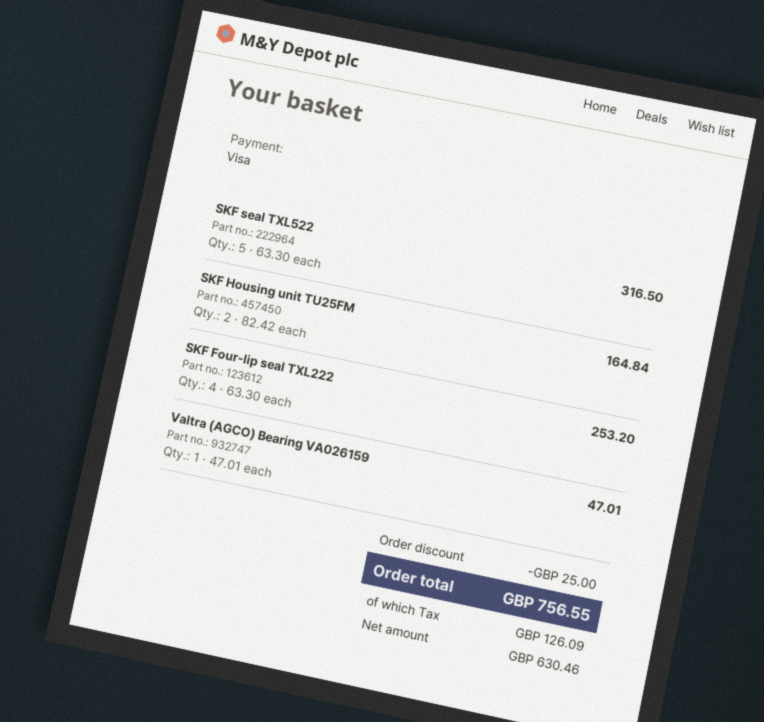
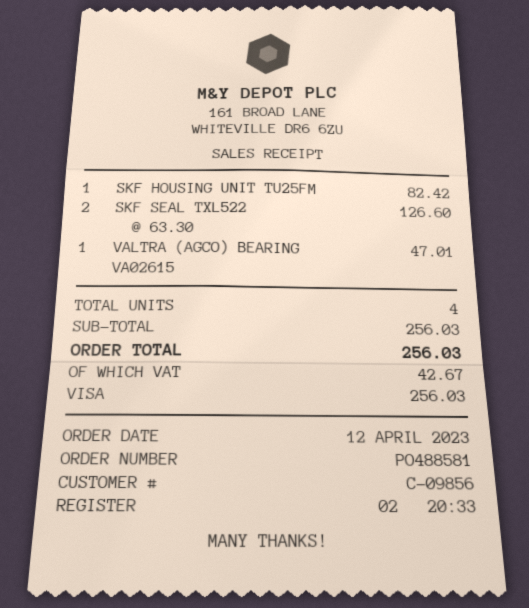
SKF seal TXL522: 5 x 63.30 = 316.50 -> 2 x 63.30 = 126.60
SKF Housing unit TU25FM: 2 x 82.42 = 164.84 -> 1 x 82.42 = 82.42
SKF Four-lip seal TXL222: 4 x 63.30 = 253.20 -> none
discount: 25.00 -> none
tax: 126.09 -> 42.67
total: 756.55 -> 256.03

